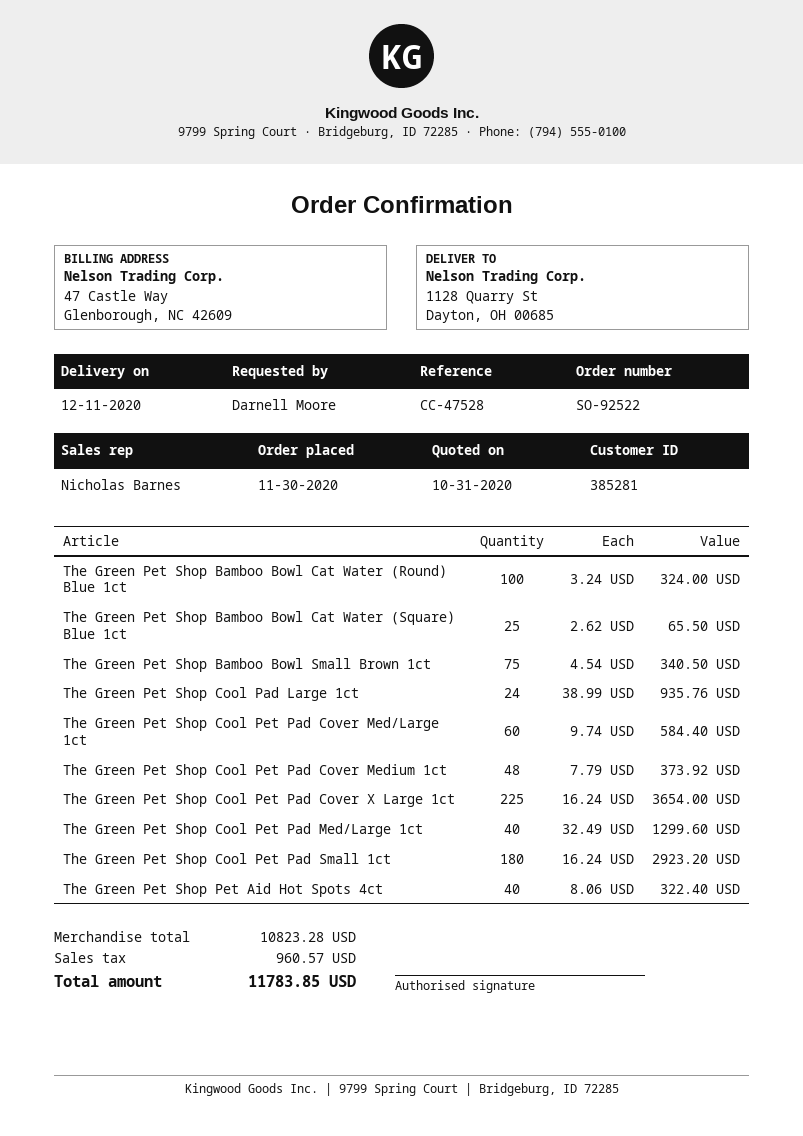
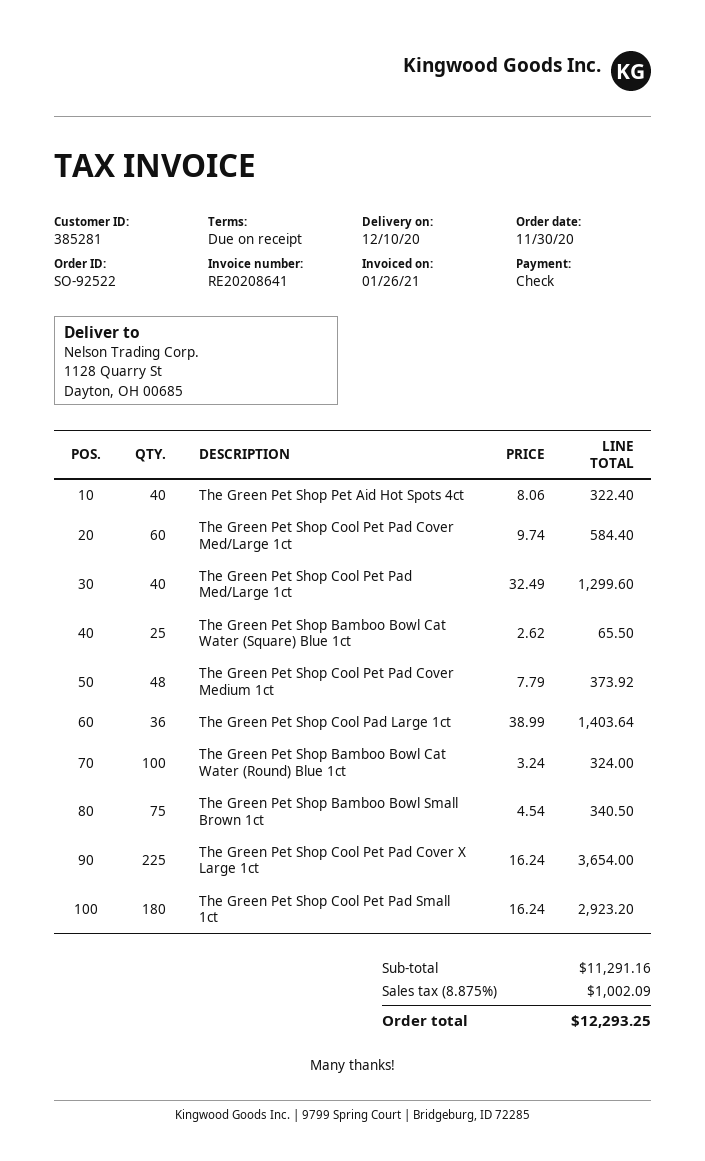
delivery date: 2020-12-11 -> 2020-12-10
The Green Pet Shop Cool Pad Large 1ct: 24 x 38.99 = 935.76 -> 36 x 38.99 = 1403.64
subtotal: 10823.28 -> 11291.16
tax: 960.57 -> 1002.09
total: 11783.85 -> 12293.25

